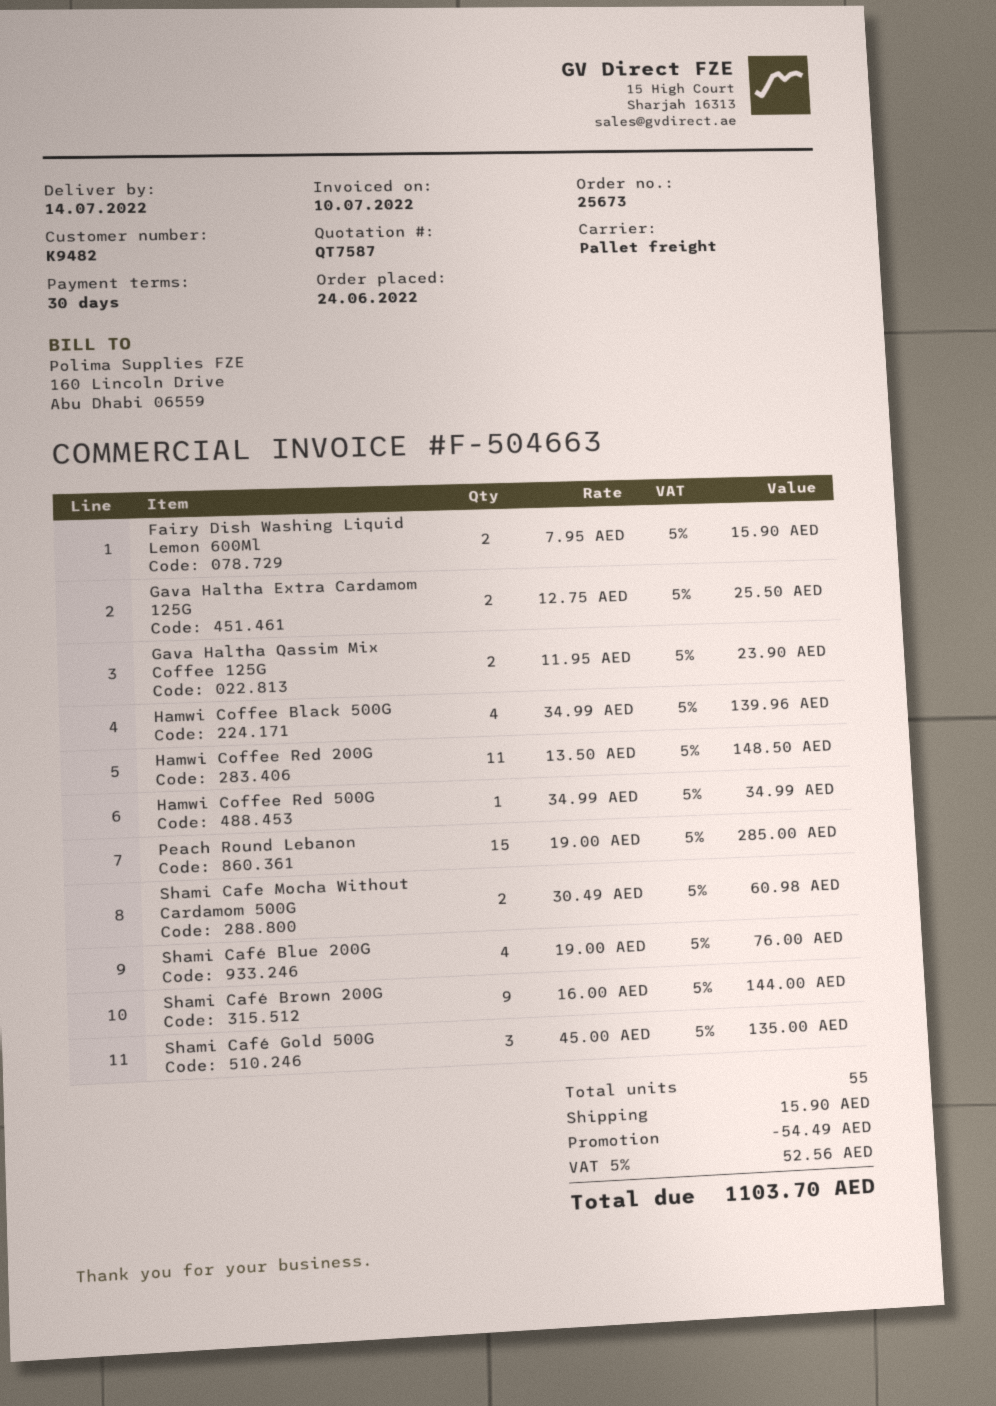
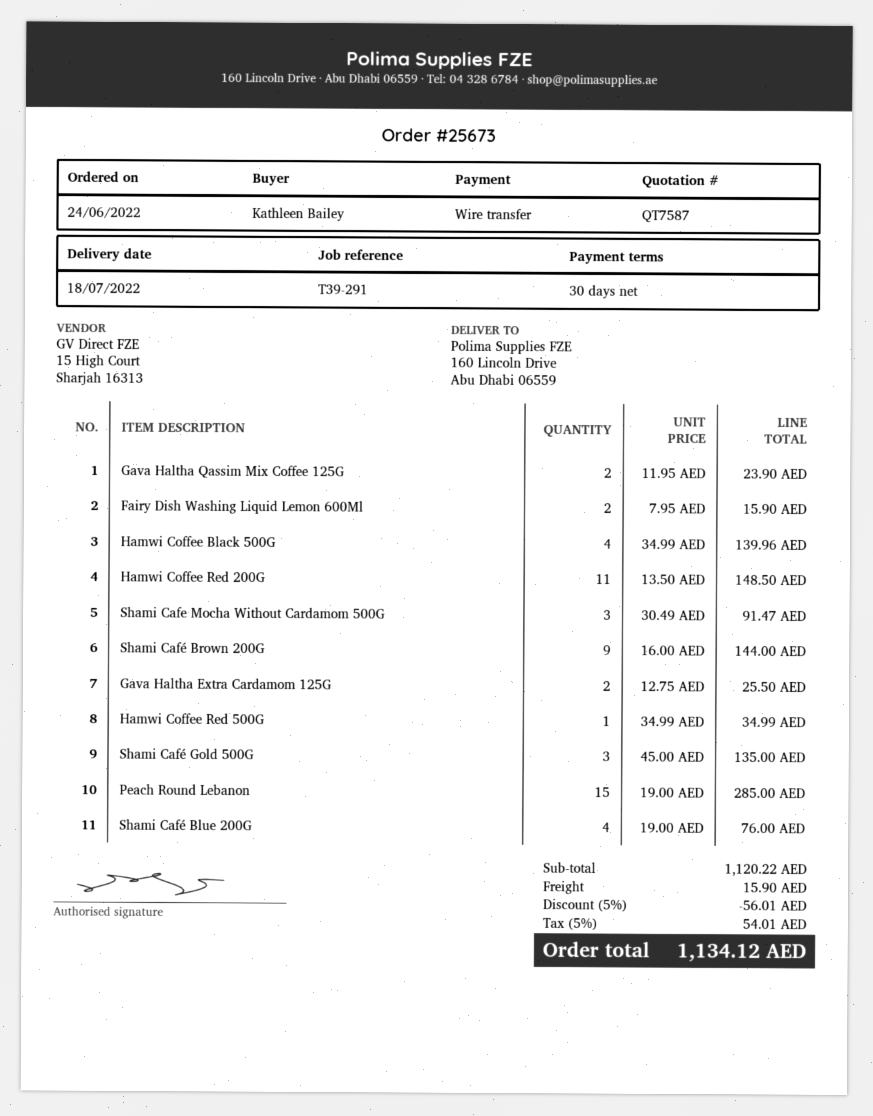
delivery date: 2022-07-14 -> 2022-07-18
Shami Cafe Mocha Without Cardamom 500G: 2 x 30.49 = 60.98 -> 3 x 30.49 = 91.47
discount: 54.49 -> 56.01
tax: 5% = 52.56 -> 5% = 54.01
total: 1103.70 -> 1134.12

